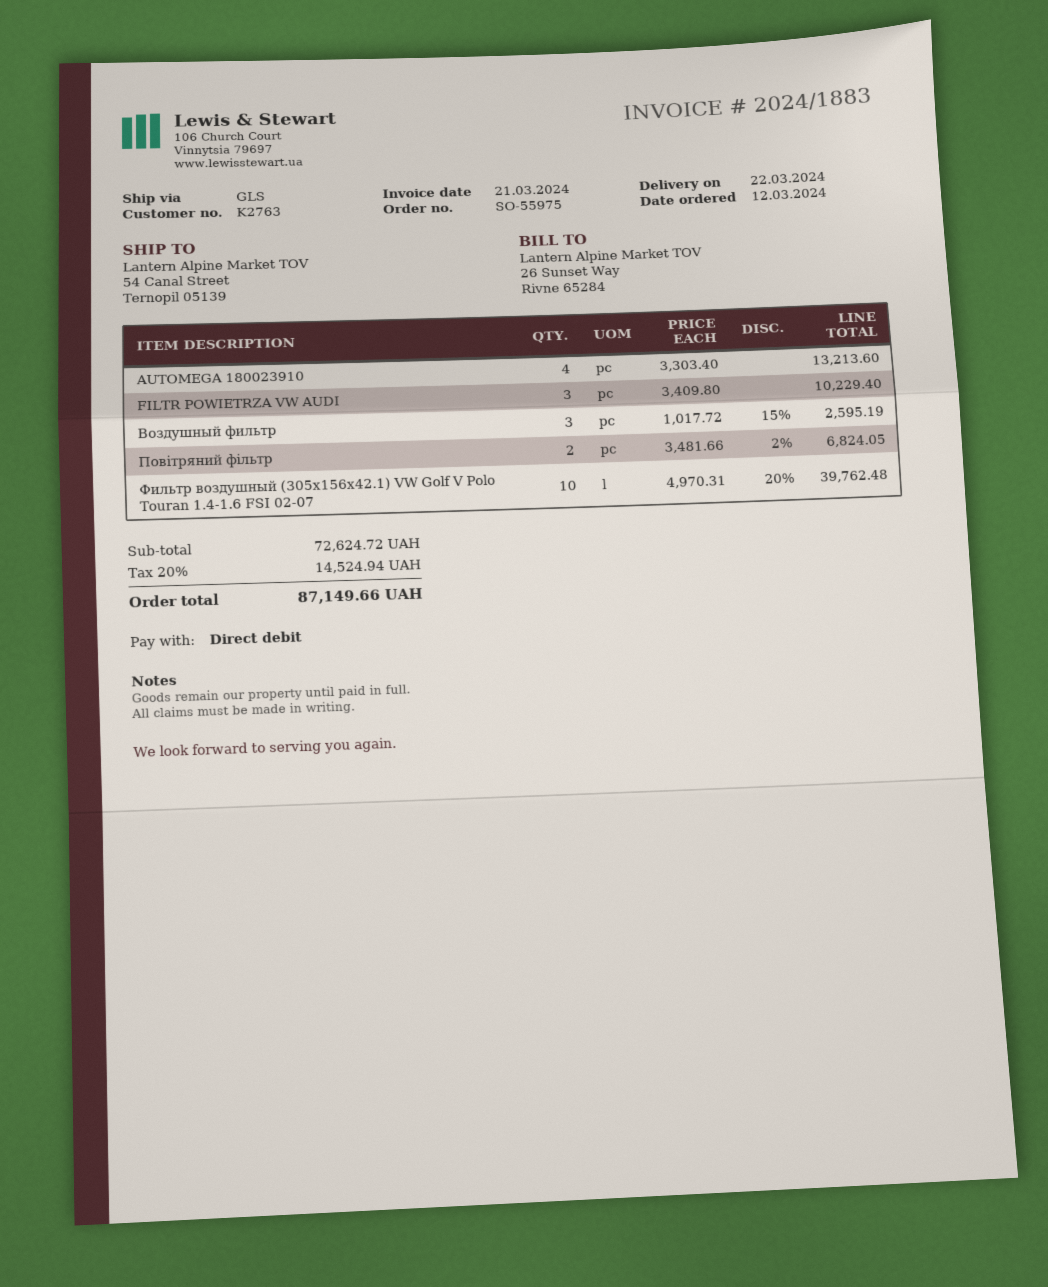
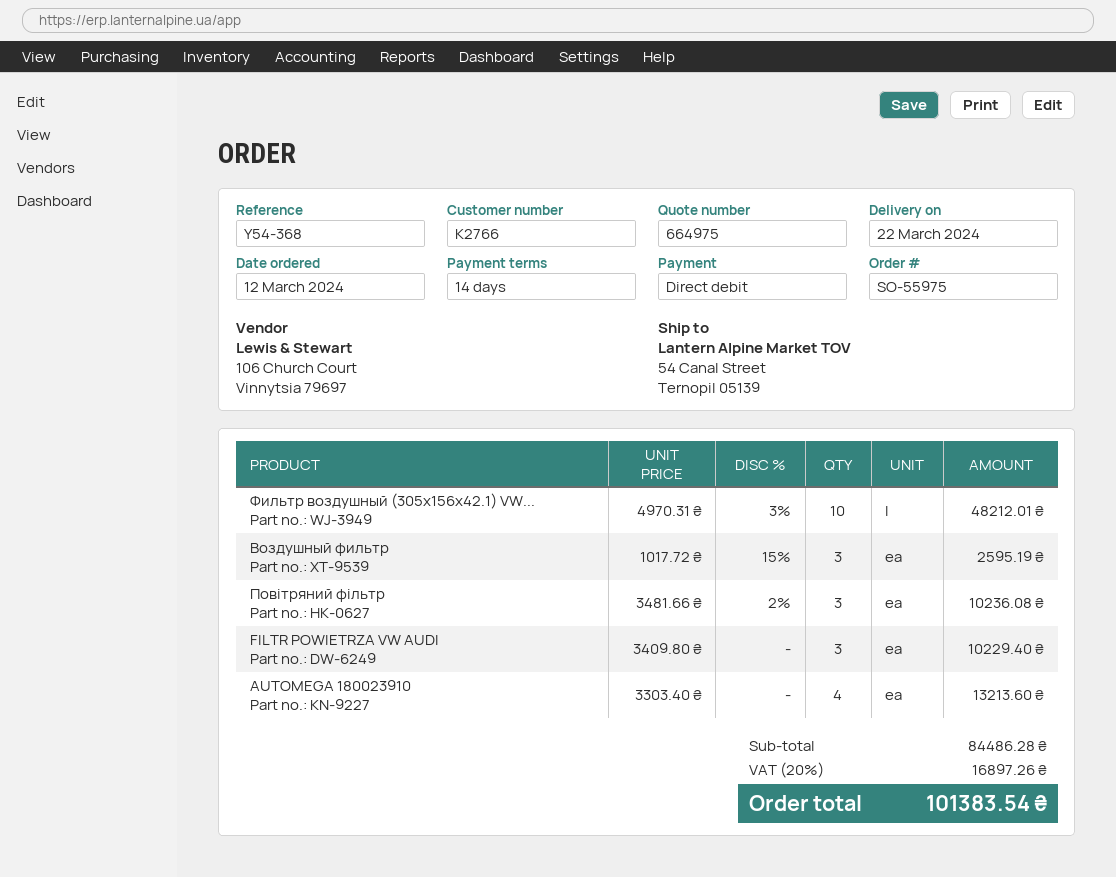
customer number: K2763 -> K2766
Повітряний фільтр: 2 x 3481.66 - 2% = 6824.05 -> 3 x 3481.66 - 2% = 10236.08
Фильтр воздушный (305x156x42.1) VW Golf V Polo Touran 1.4-1.6 FSI 02-07: 10 x 4970.31 - 20% = 39762.48 -> 10 x 4970.31 - 3% = 48212.01
subtotal: 72624.72 -> 84486.28
tax: 20% = 14524.94 -> 20% = 16897.26
total: 87149.66 -> 101383.54

